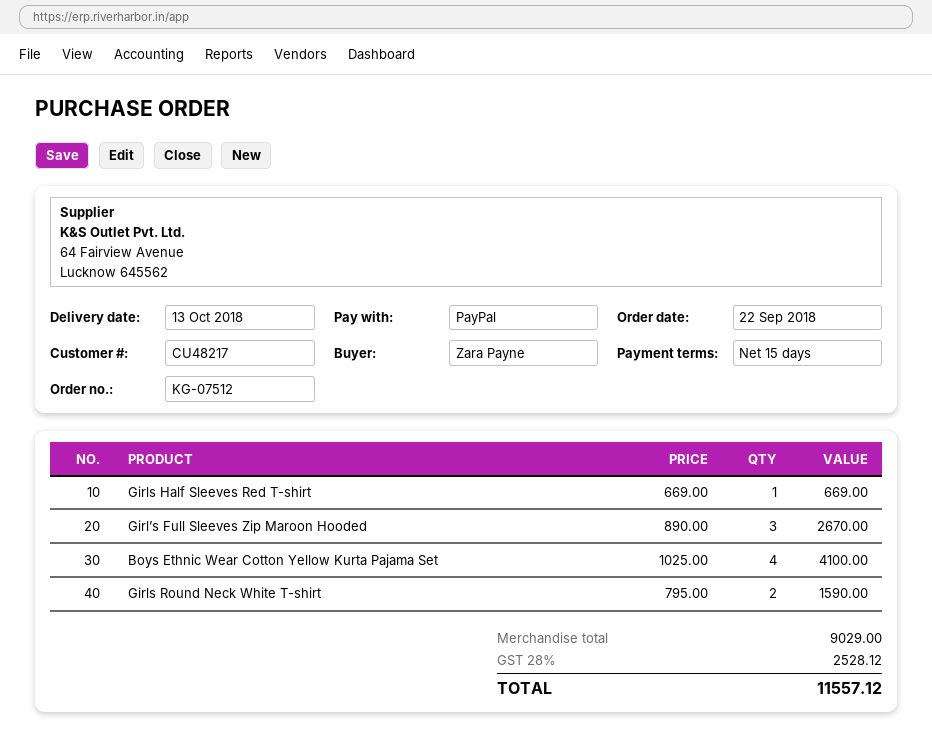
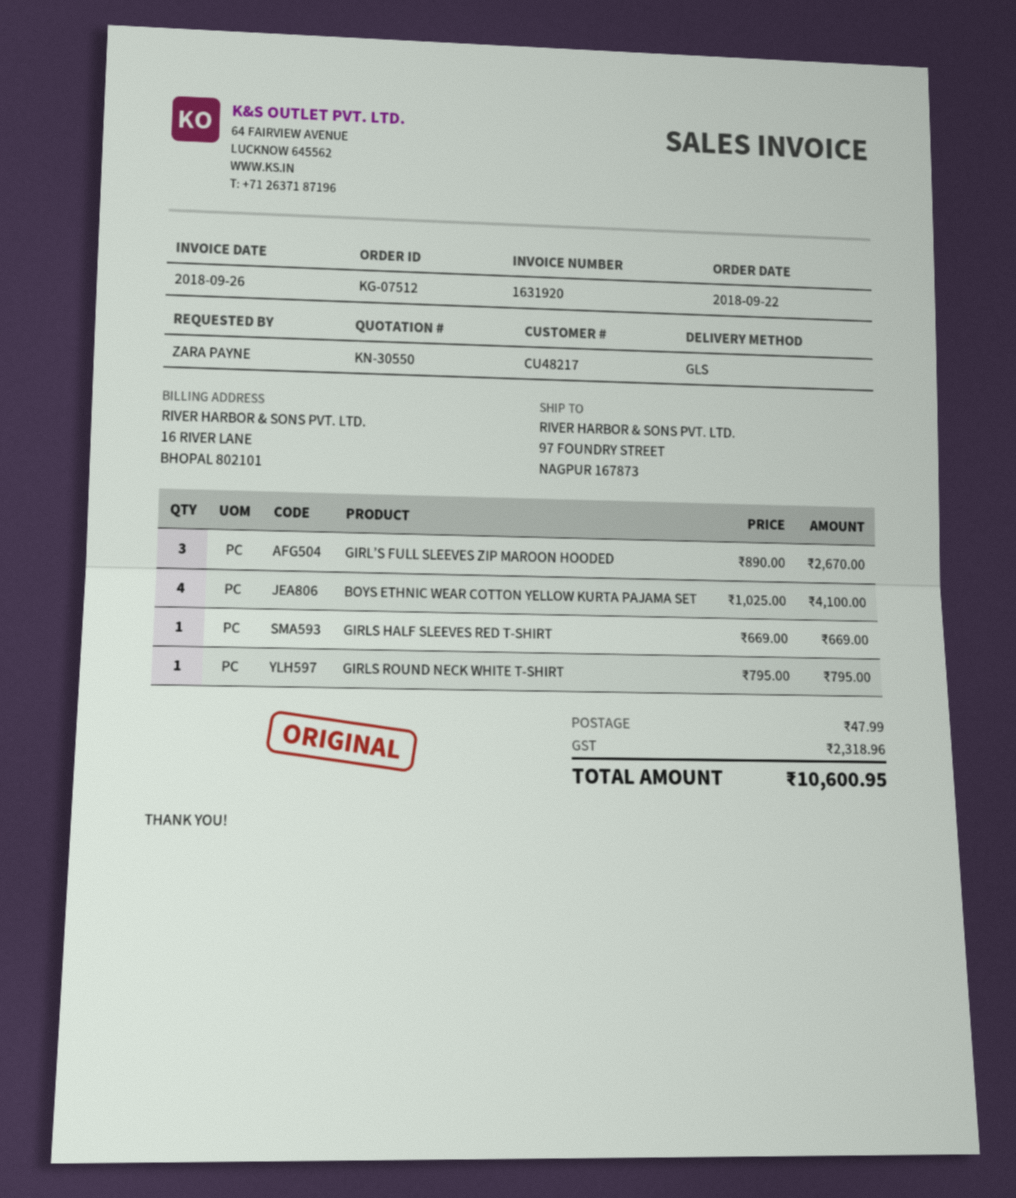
Girls Round Neck White T-shirt: 2 x 795.00 = 1590.00 -> 1 x 795.00 = 795.00
shipping: none -> 47.99
tax: 2528.12 -> 2318.96
total: 11557.12 -> 10600.95

